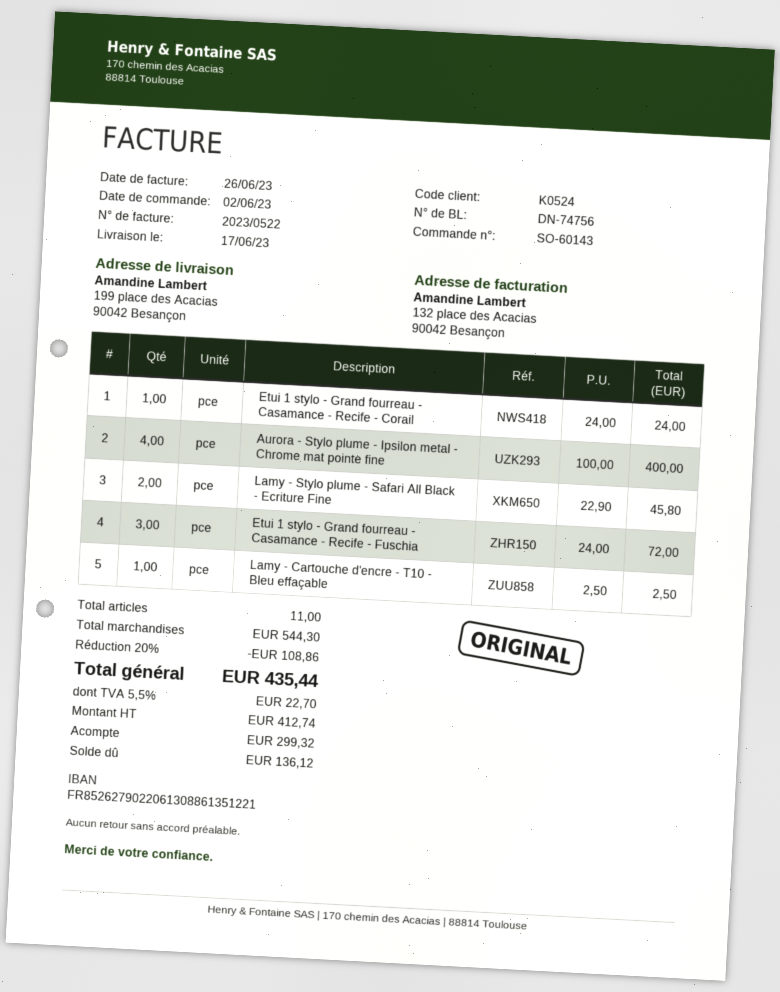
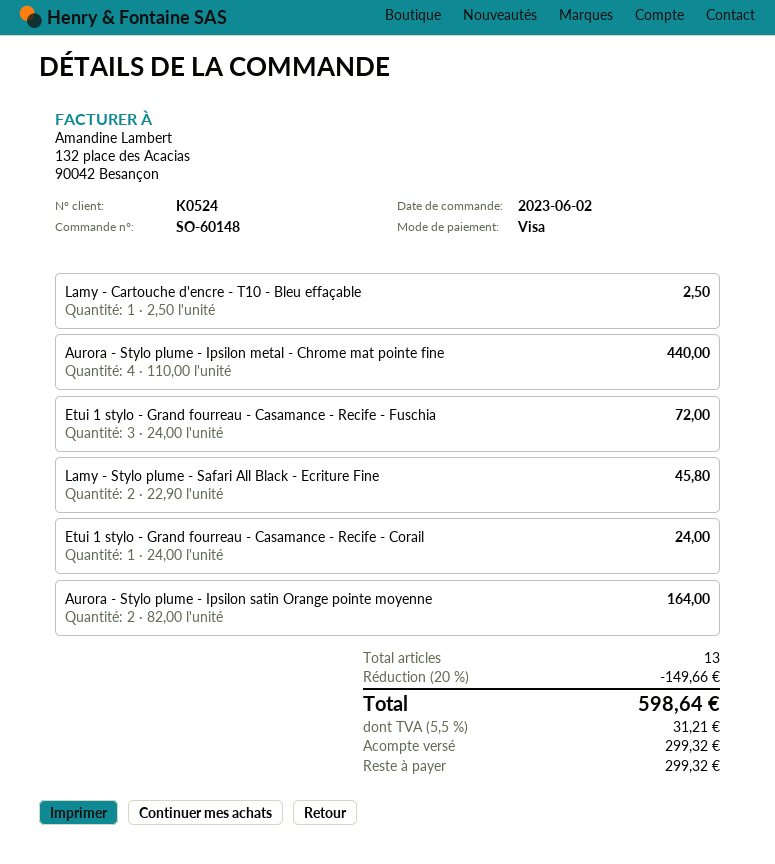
order number: SO-60143 -> SO-60148
Aurora - Stylo plume - Ipsilon metal - Chrome mat pointe fine: 4 x 100.00 = 400.00 -> 4 x 110.00 = 440.00
Aurora - Stylo plume - Ipsilon satin Orange pointe moyenne: none -> 2 x 82.00 = 164.00
total quantity: 11 -> 13
discount: 20% = 108.86 -> 20% = 149.66
tax: 5.5% = 22.70 -> 5.5% = 31.21
total: 435.44 -> 598.64
balance: 136.12 -> 299.32

